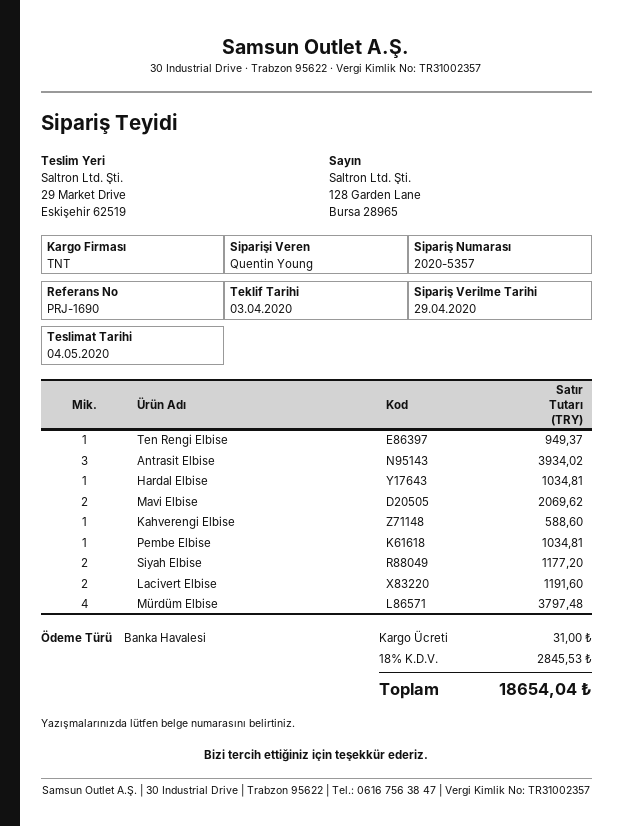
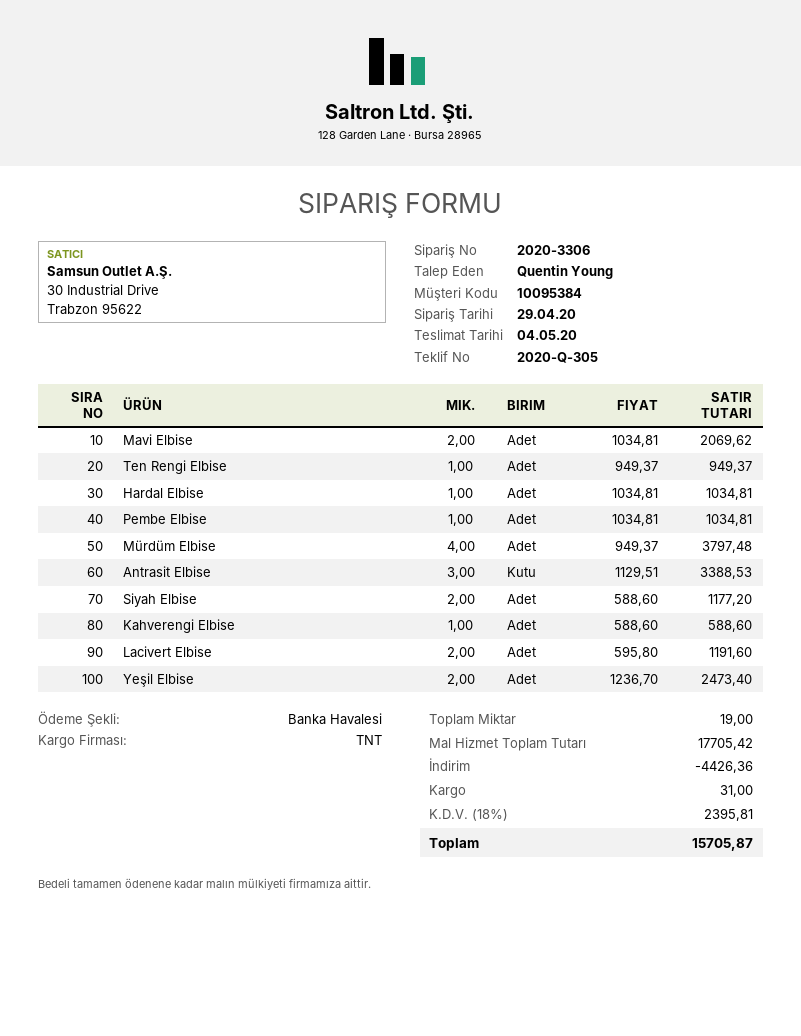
order number: 2020-5357 -> 2020-3306
Antrasit Elbise: 3 for 3934.02 -> 3 for 3388.53
Yeşil Elbise: none -> 2 for 2473.40
discount: none -> 4426.36
tax: 18% = 2845.53 -> 18% = 2395.81
total: 18654.04 -> 15705.87

